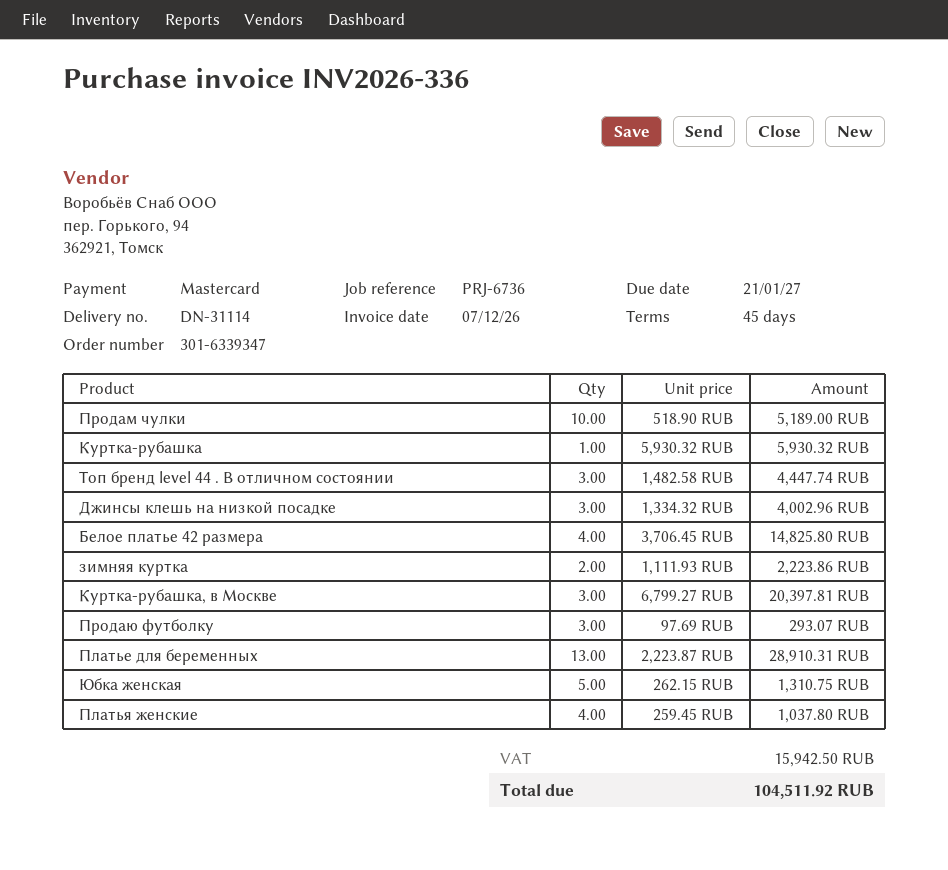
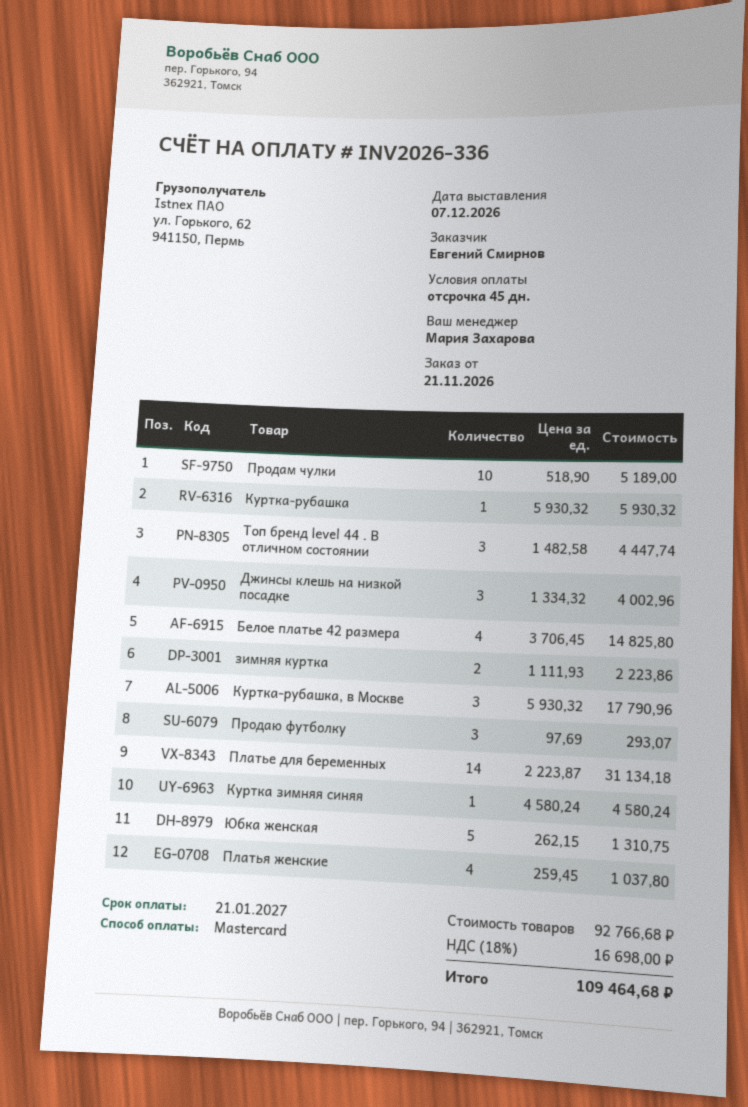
Куртка-рубашка, в Москве: 3 x 6799.27 = 20397.81 -> 3 x 5930.32 = 17790.96
Платье для беременных: 13 x 2223.87 = 28910.31 -> 14 x 2223.87 = 31134.18
Куртка зимняя синяя: none -> 1 x 4580.24 = 4580.24
tax: 15942.50 -> 16698.00
total: 104511.92 -> 109464.68

